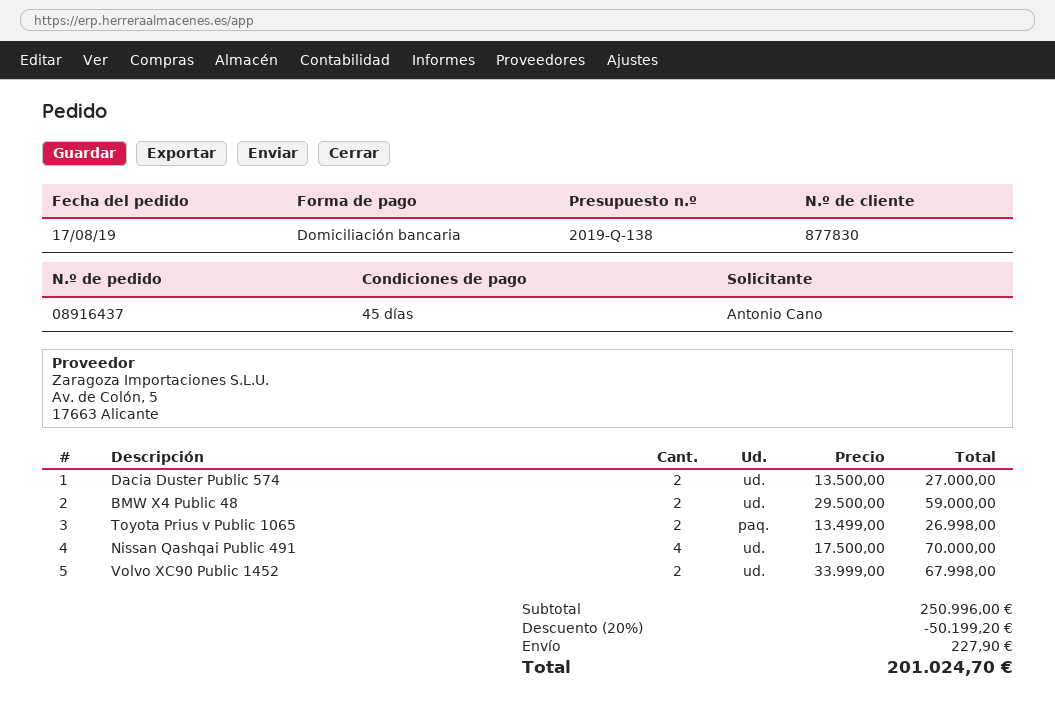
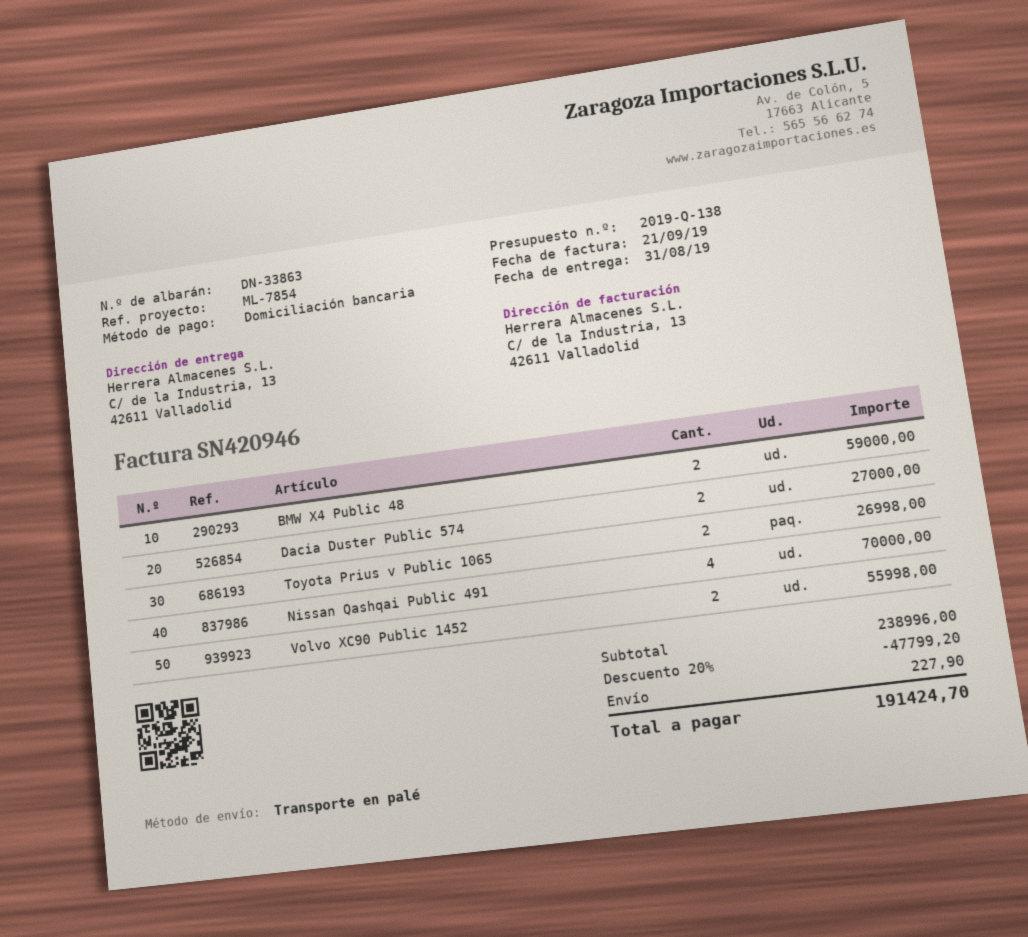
Volvo XC90 Public 1452: 2 for 67998.00 -> 2 for 55998.00
subtotal: 250996.00 -> 238996.00
discount: 20% = 50199.20 -> 20% = 47799.20
total: 201024.70 -> 191424.70

